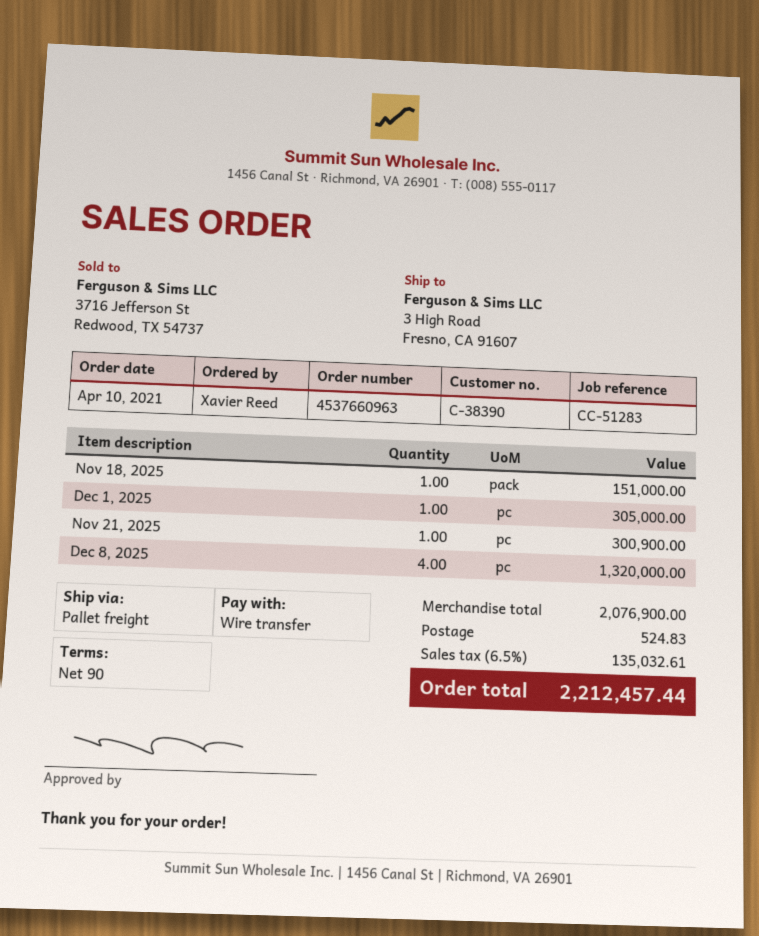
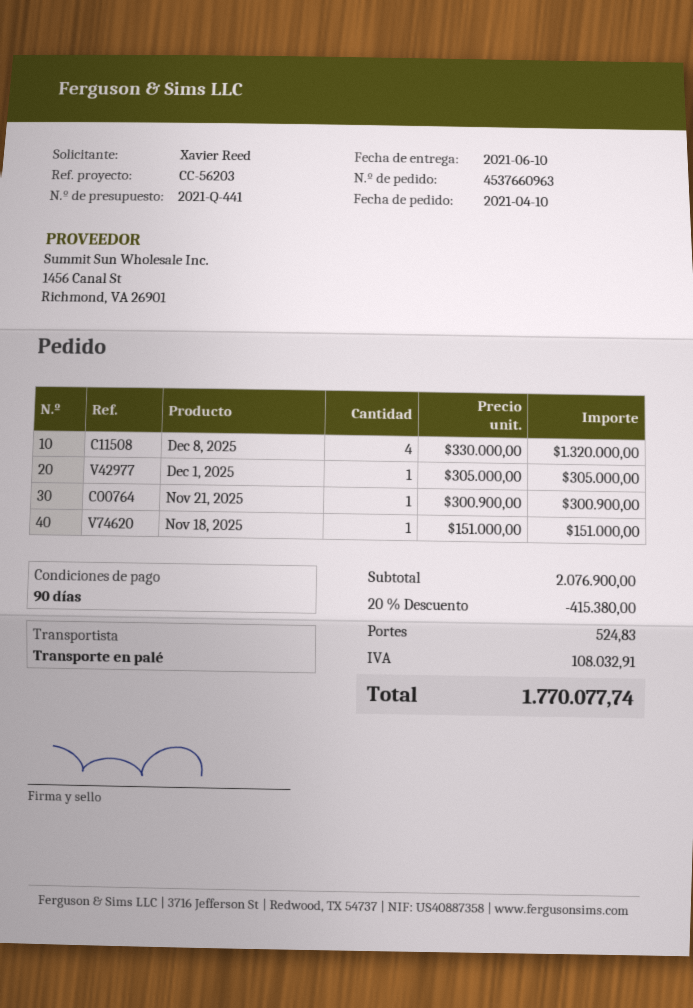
reference: CC-51283 -> CC-56203
discount: none -> 20% = 415380.00
tax: 135032.61 -> 108032.91
total: 2212457.44 -> 1770077.74

